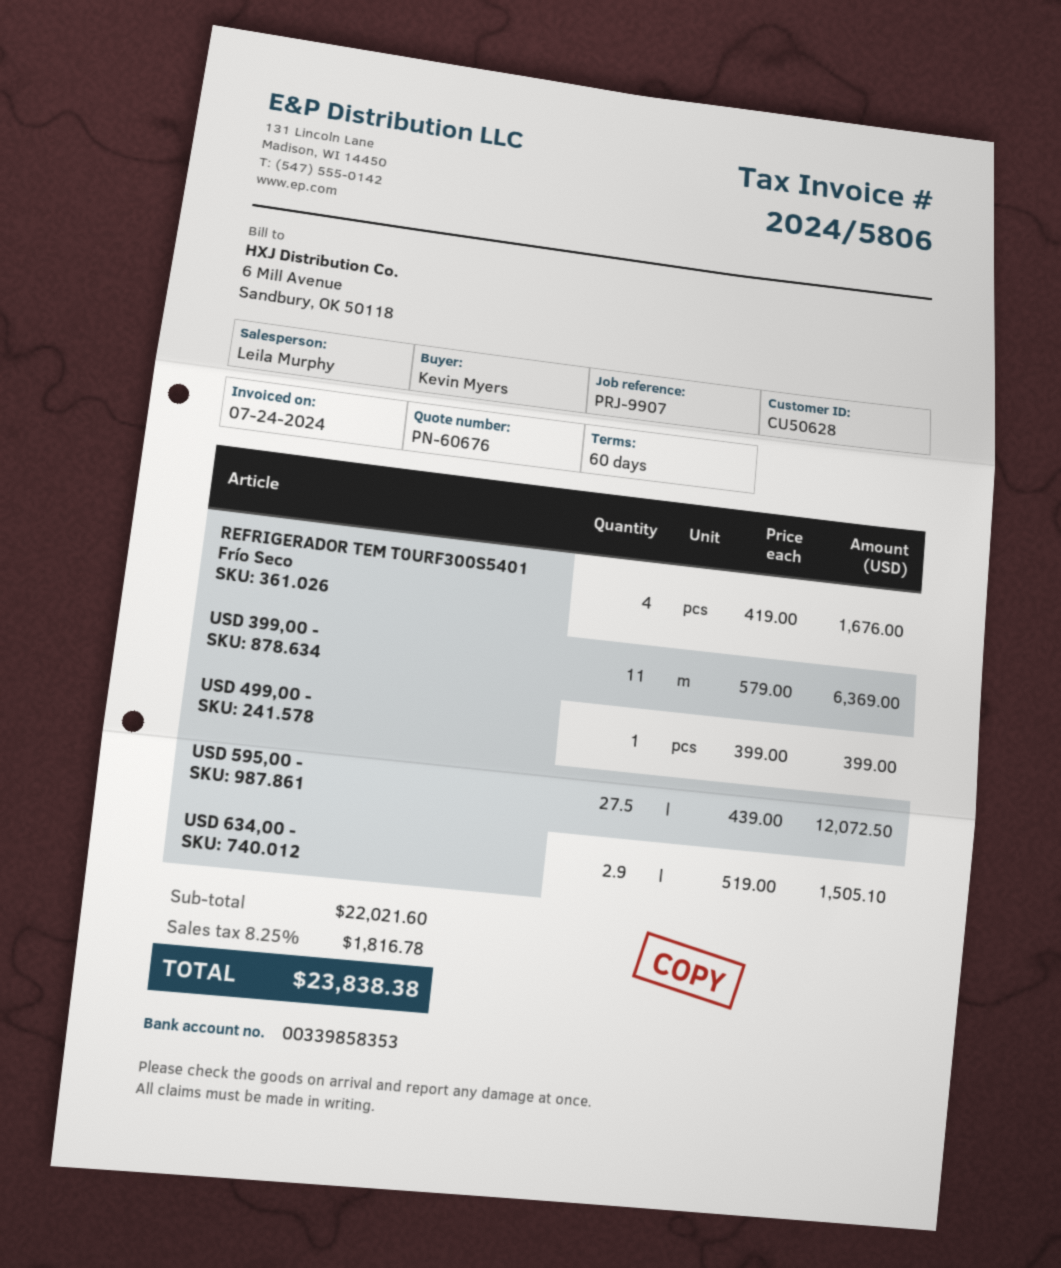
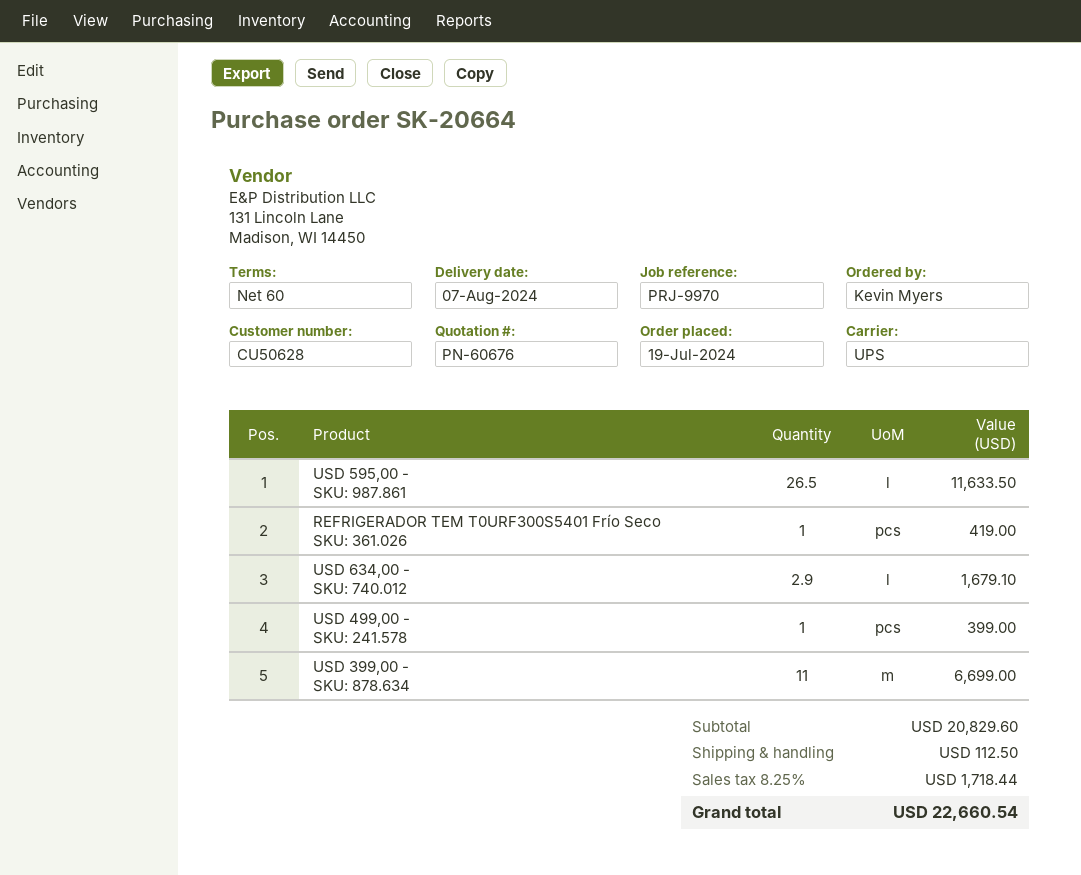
reference: PRJ-9907 -> PRJ-9970
REFRIGERADOR TEM T0URF300S5401 Frío Seco: 4 for 1676.00 -> 1 for 419.00
USD 399,00 -: 11 for 6369.00 -> 11 for 6699.00
USD 595,00 -: 27.5 for 12072.50 -> 26.5 for 11633.50
USD 634,00 -: 2.9 for 1505.10 -> 2.9 for 1679.10
subtotal: 22021.60 -> 20829.60
shipping: none -> 112.50
tax: 8.25% = 1816.78 -> 8.25% = 1718.44
total: 23838.38 -> 22660.54

